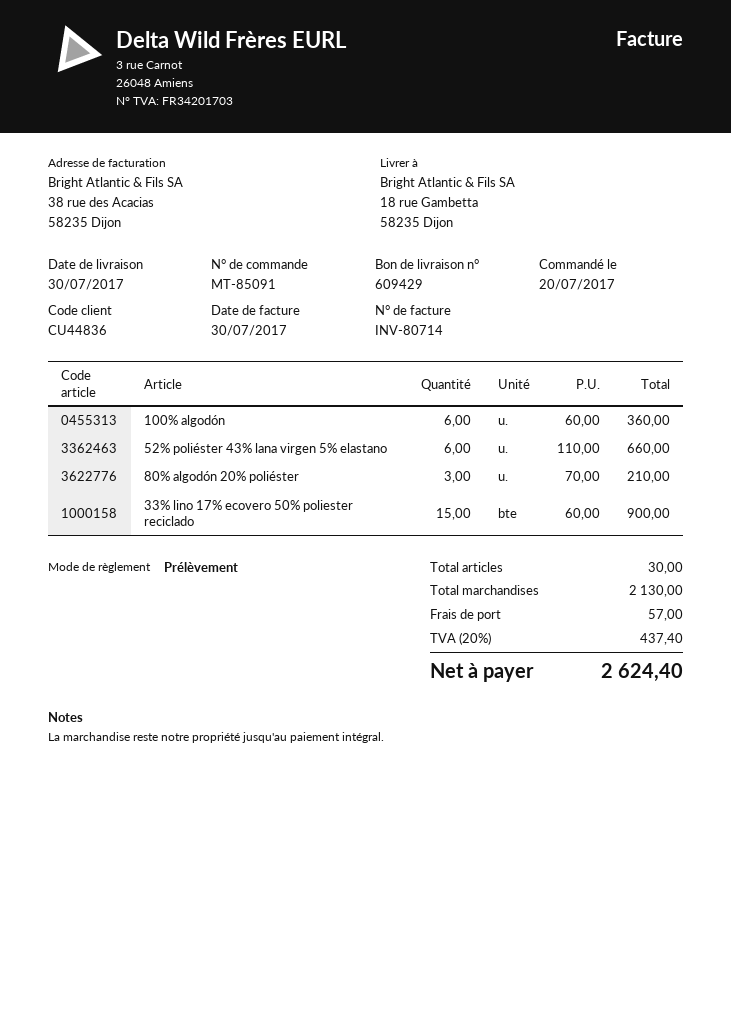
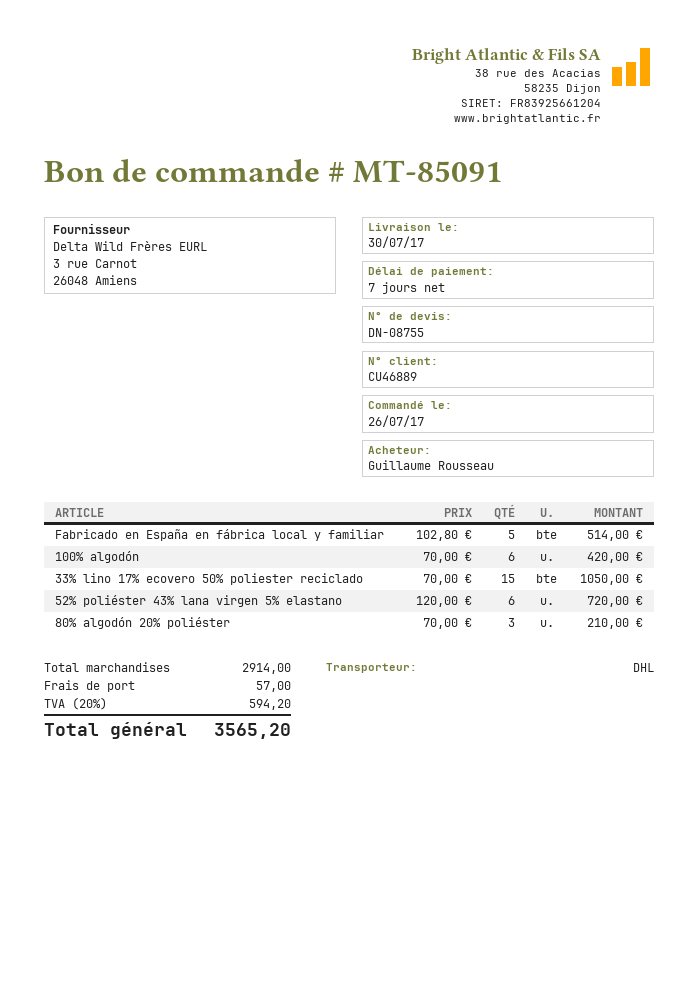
order date: 2017-07-20 -> 2017-07-26
customer number: CU44836 -> CU46889
100% algodón: 6 x 60.00 = 360.00 -> 6 x 70.00 = 420.00
52% poliéster 43% lana virgen 5% elastano: 6 x 110.00 = 660.00 -> 6 x 120.00 = 720.00
33% lino 17% ecovero 50% poliester reciclado: 15 x 60.00 = 900.00 -> 15 x 70.00 = 1050.00
Fabricado en España en fábrica local y familiar: none -> 5 x 102.80 = 514.00
subtotal: 2130.00 -> 2914.00
tax: 20% = 437.40 -> 20% = 594.20
total: 2624.40 -> 3565.20

